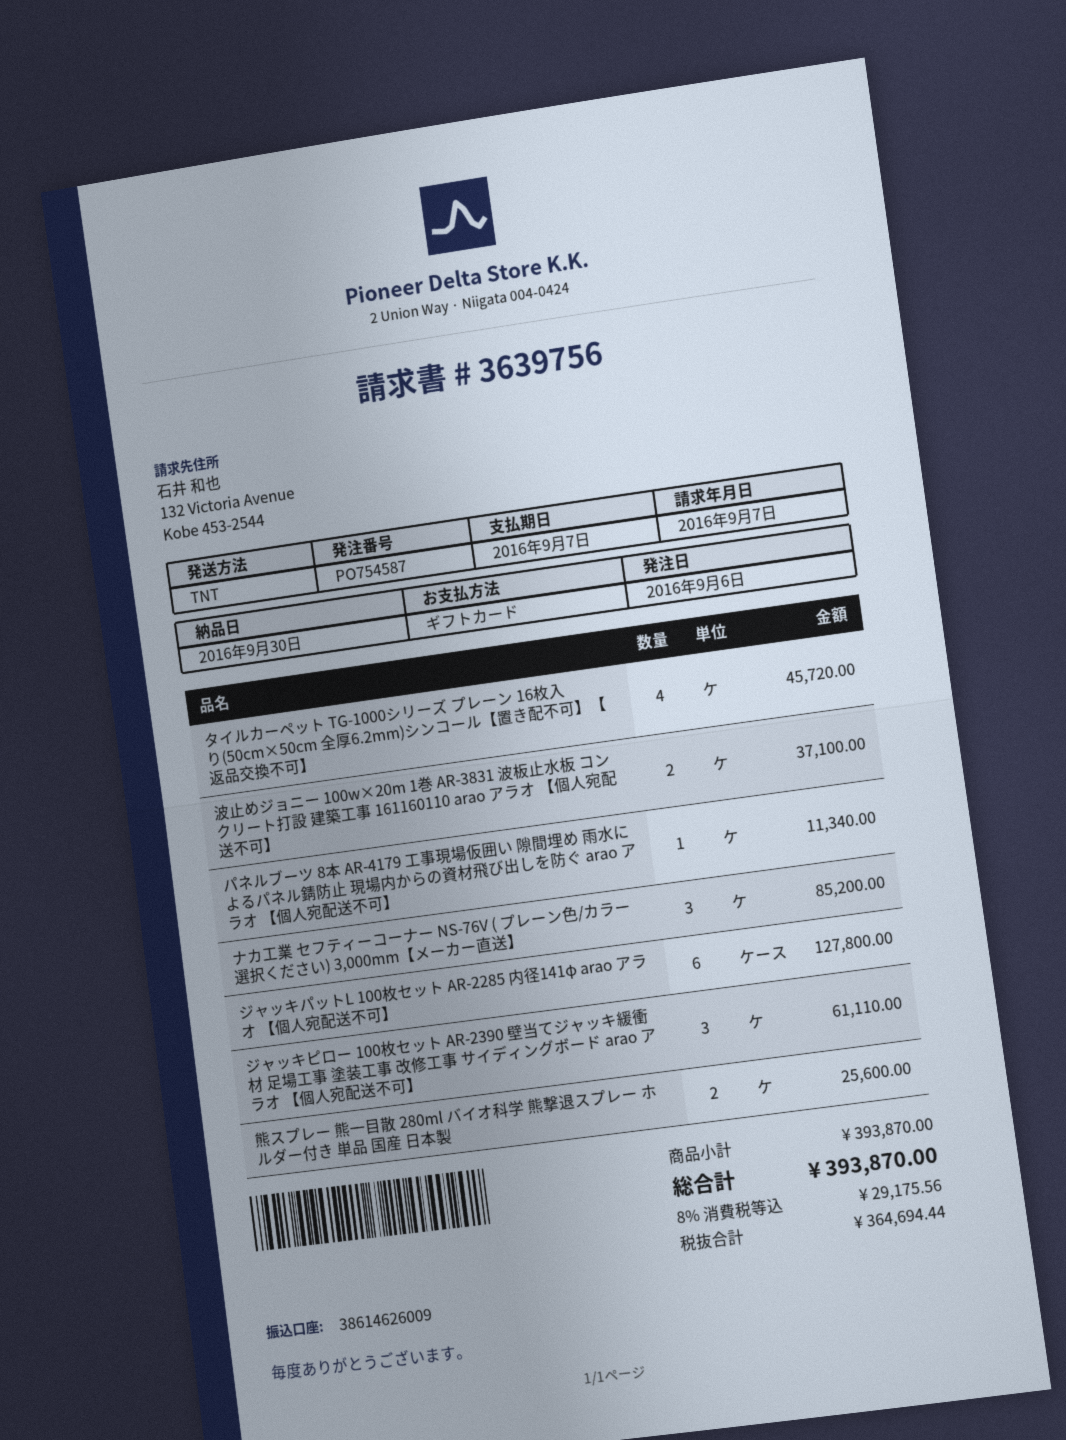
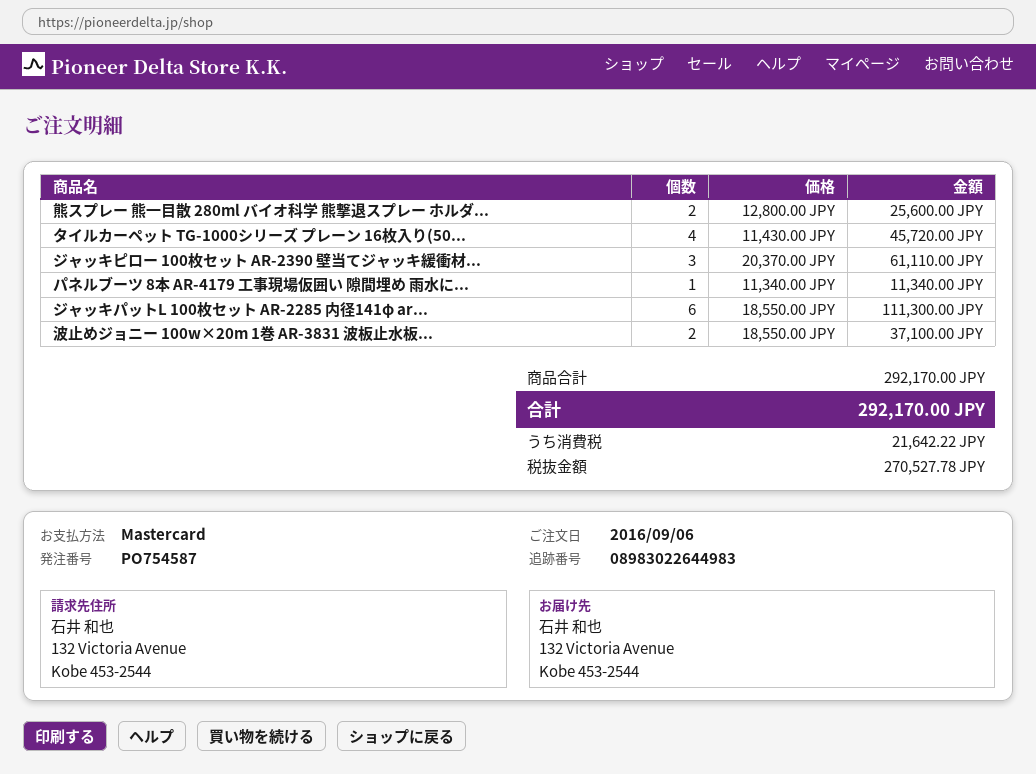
payment method: gift card -> Mastercard
ナカ工業 セフティーコーナー NS-76V ( プレーン色/カラー選択ください) 3,000mm【メーカー直送】: 3 for 85200.00 -> none
ジャッキパットL 100枚セット AR-2285 内径141φ arao アラオ 【個人宛配送不可】: 6 for 127800.00 -> 6 for 111300.00
subtotal: 393870.00 -> 292170.00
net: 364694.44 -> 270527.78
tax: 29175.56 -> 21642.22
total: 393870.00 -> 292170.00

